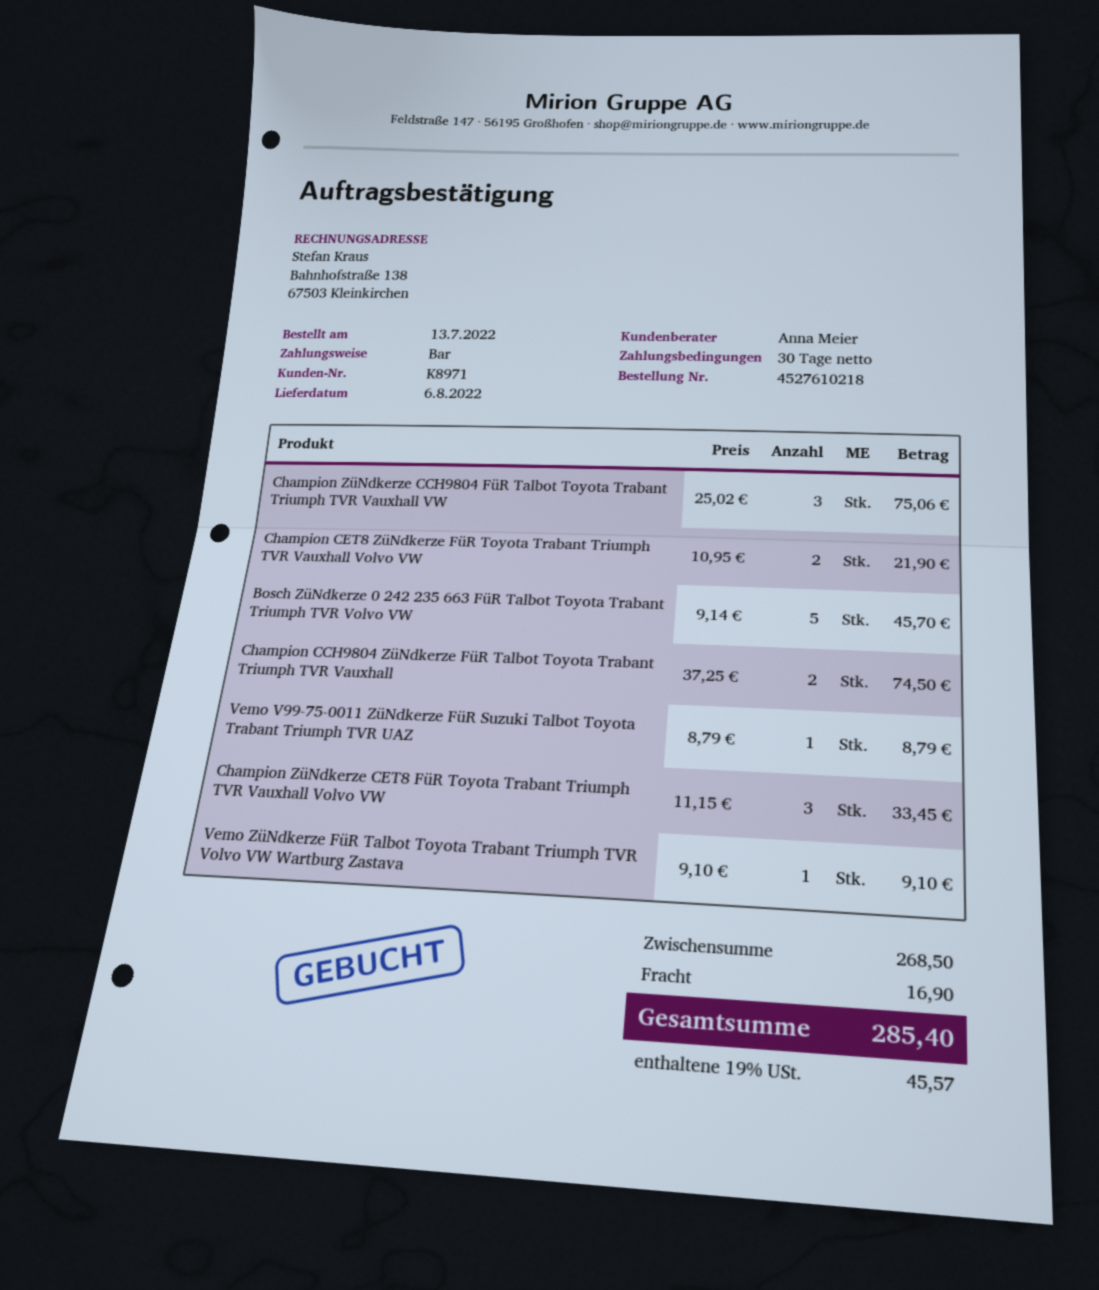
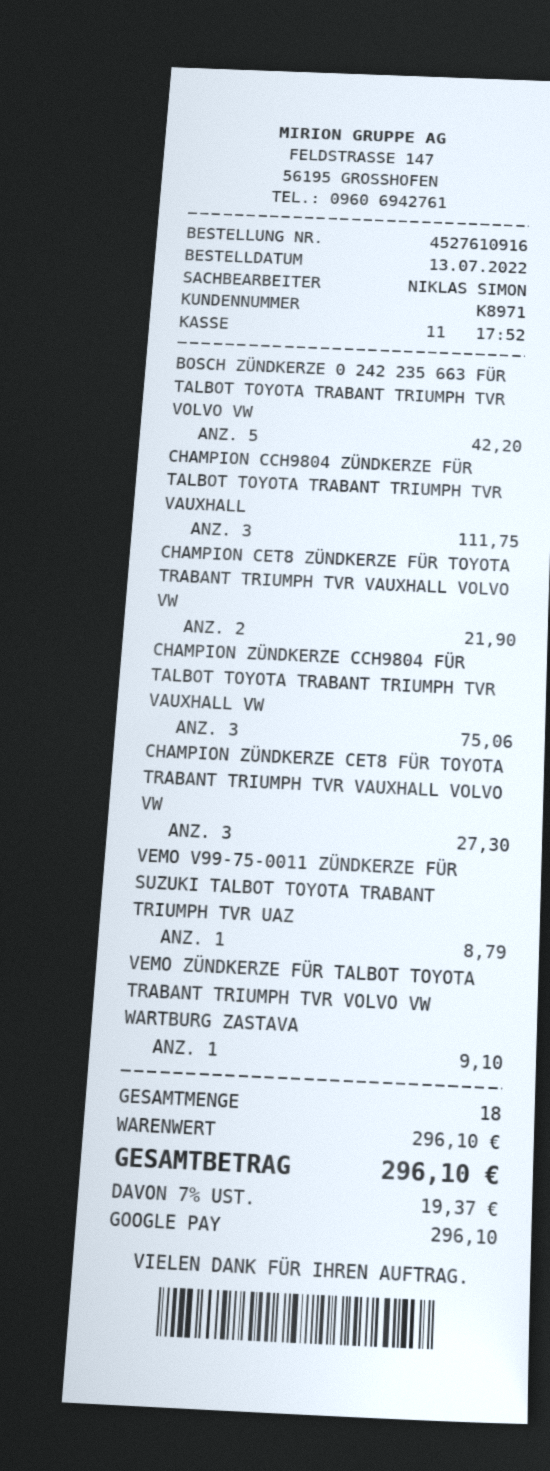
order number: 4527610218 -> 4527610916
sales rep: Anna Meier -> NIKLAS SIMON
payment method: cash -> Google Pay
Bosch ZüNdkerze 0 242 235 663 FüR Talbot Toyota Trabant Triumph TVR Volvo VW: 5 for 45.70 -> 5 for 42.20
Champion CCH9804 ZüNdkerze FüR Talbot Toyota Trabant Triumph TVR Vauxhall: 2 for 74.50 -> 3 for 111.75
Champion ZüNdkerze CET8 FüR Toyota Trabant Triumph TVR Vauxhall Volvo VW: 3 for 33.45 -> 3 for 27.30
subtotal: 268.50 -> 296.10
shipping: 16.90 -> none
tax: 19% = 45.57 -> 7% = 19.37
total: 285.40 -> 296.10

